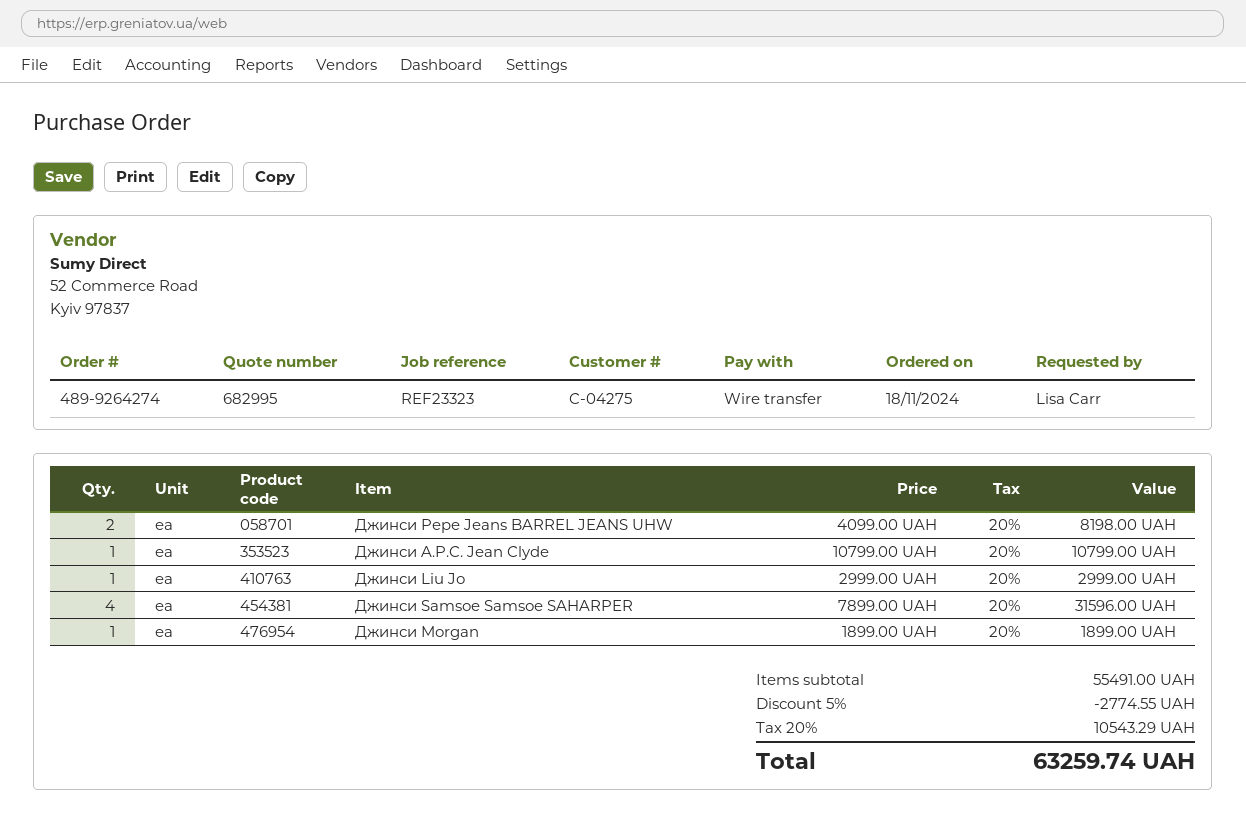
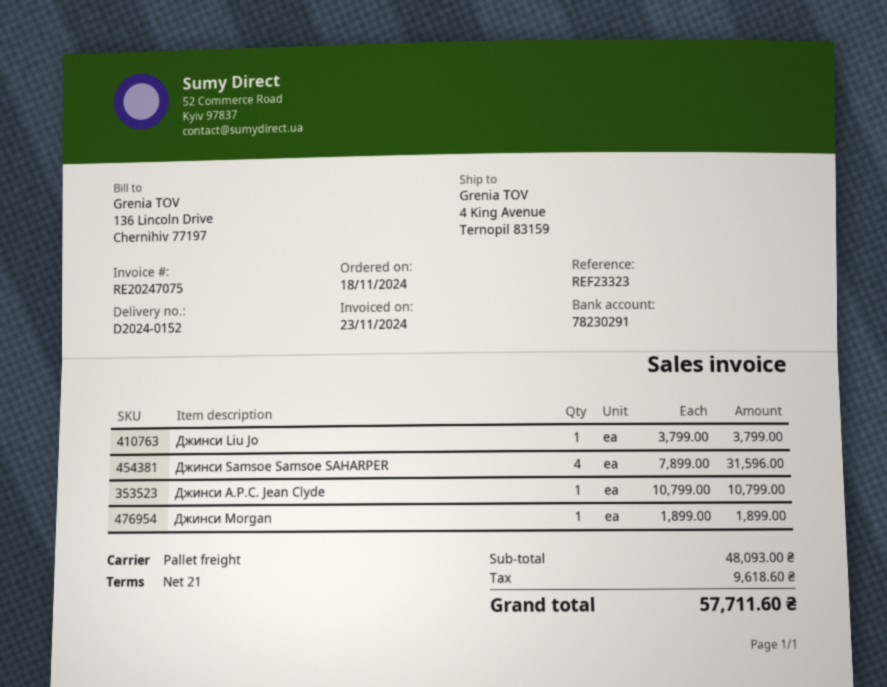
Джинси Pepe Jeans BARREL JEANS UHW: 2 x 4099.00 = 8198.00 -> none
Джинси Liu Jo: 1 x 2999.00 = 2999.00 -> 1 x 3799.00 = 3799.00
subtotal: 55491.00 -> 48093.00
discount: 5% = 2774.55 -> none
tax: 10543.29 -> 9618.60
total: 63259.74 -> 57711.60

